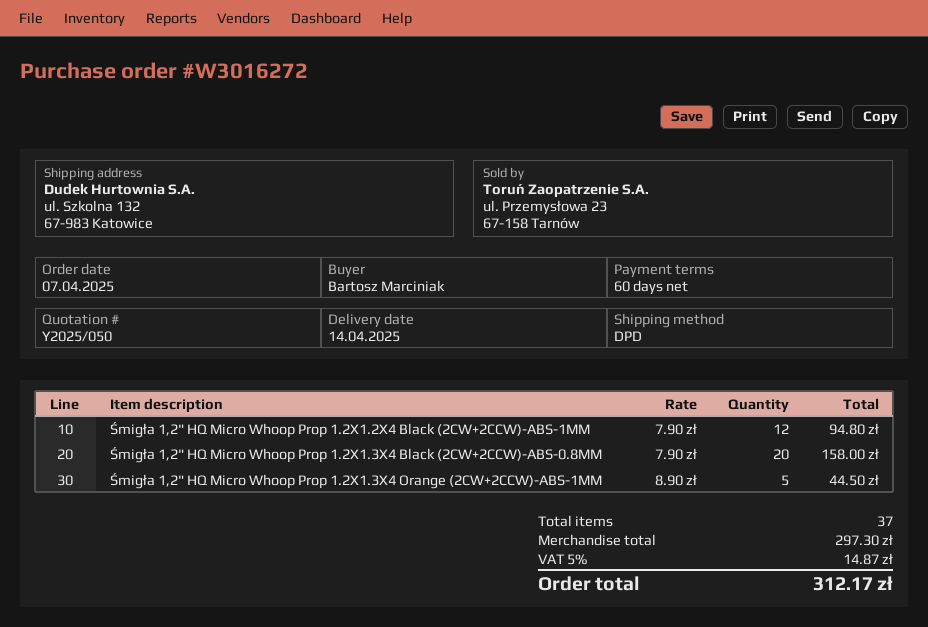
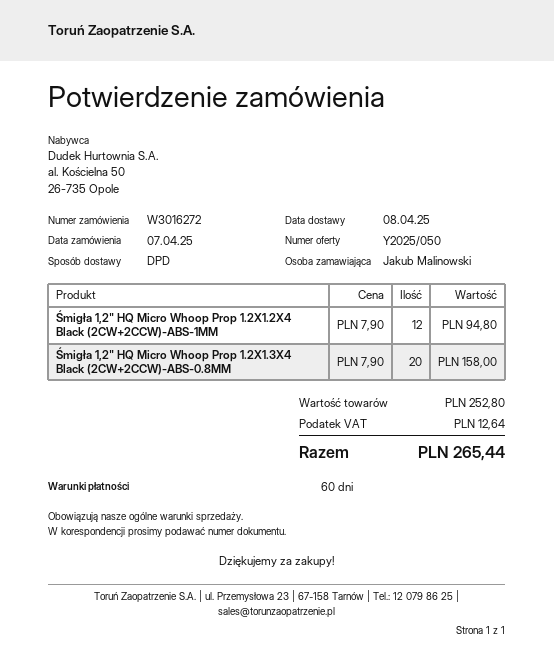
delivery date: 2025-04-14 -> 2025-04-08
ordered by: Bartosz Marciniak -> Jakub Malinowski
Śmigła 1,2" HQ Micro Whoop Prop 1.2X1.3X4 Orange (2CW+2CCW)-ABS-1MM: 5 x 8.90 = 44.50 -> none
subtotal: 297.30 -> 252.80
tax: 14.87 -> 12.64
total: 312.17 -> 265.44

